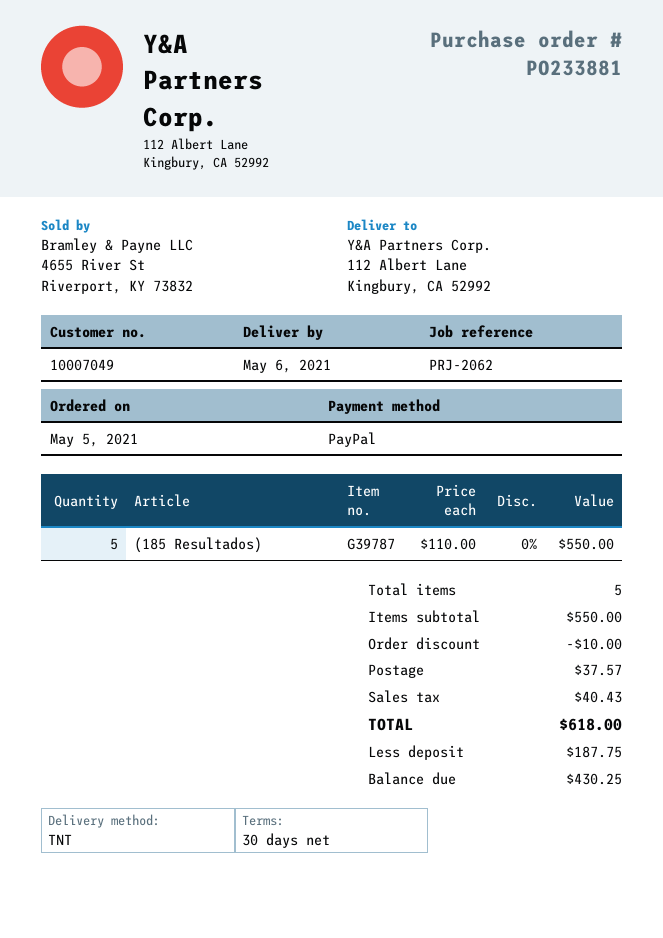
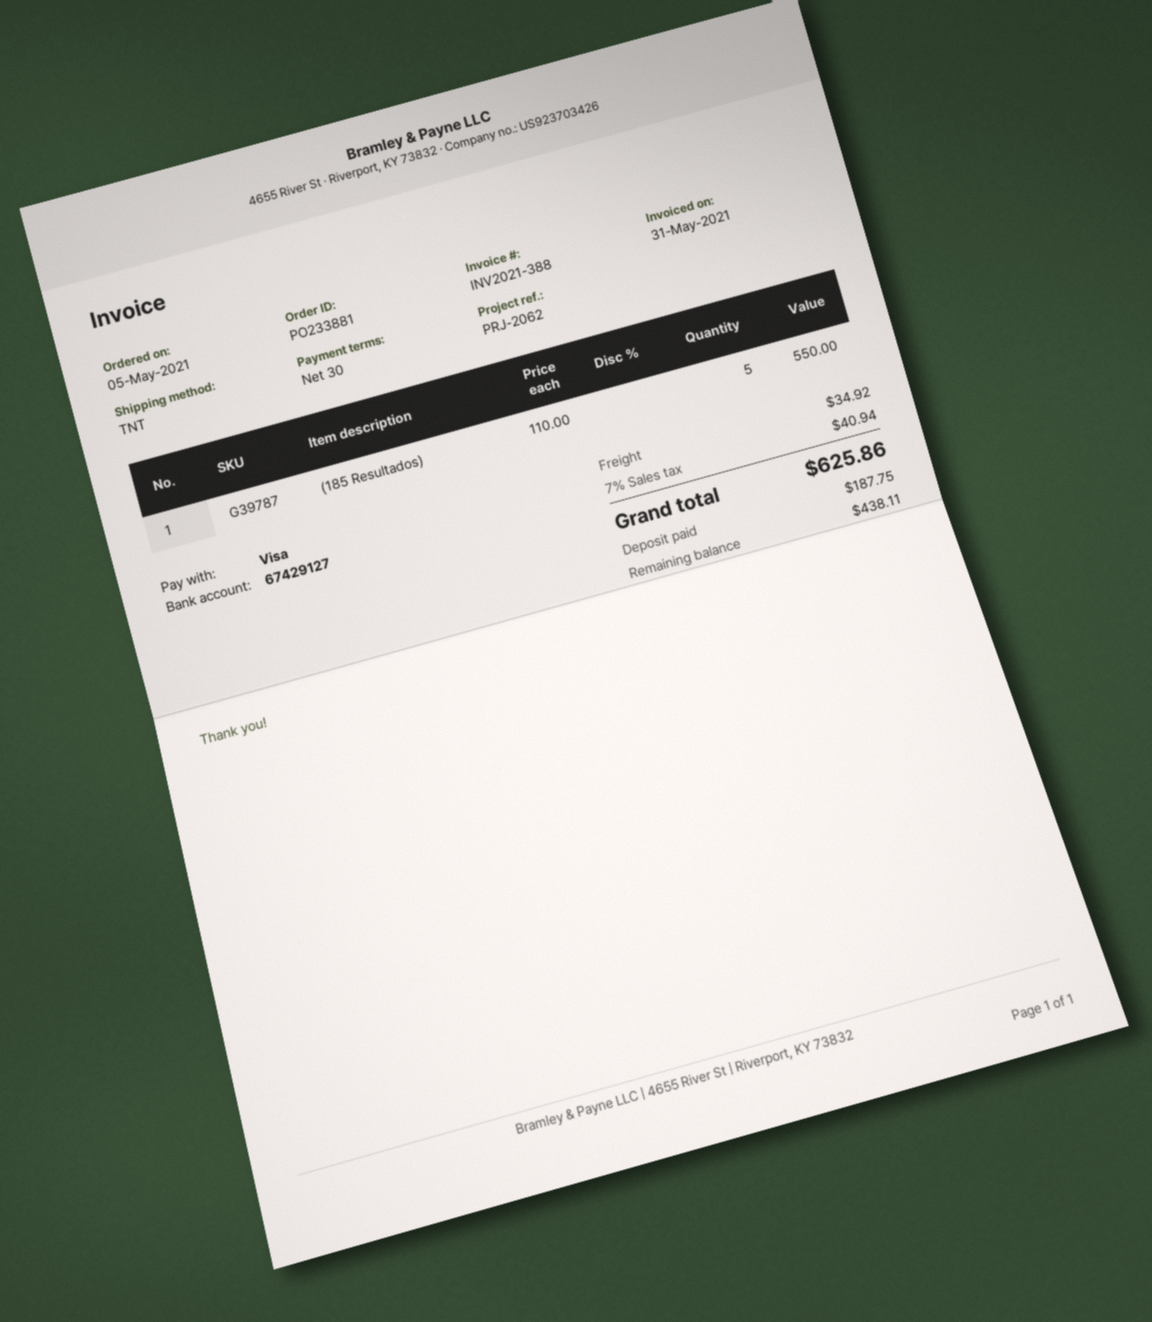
payment method: PayPal -> Visa
discount: 10.00 -> none
shipping: 37.57 -> 34.92
tax: 40.43 -> 40.94
total: 618.00 -> 625.86
balance: 430.25 -> 438.11

